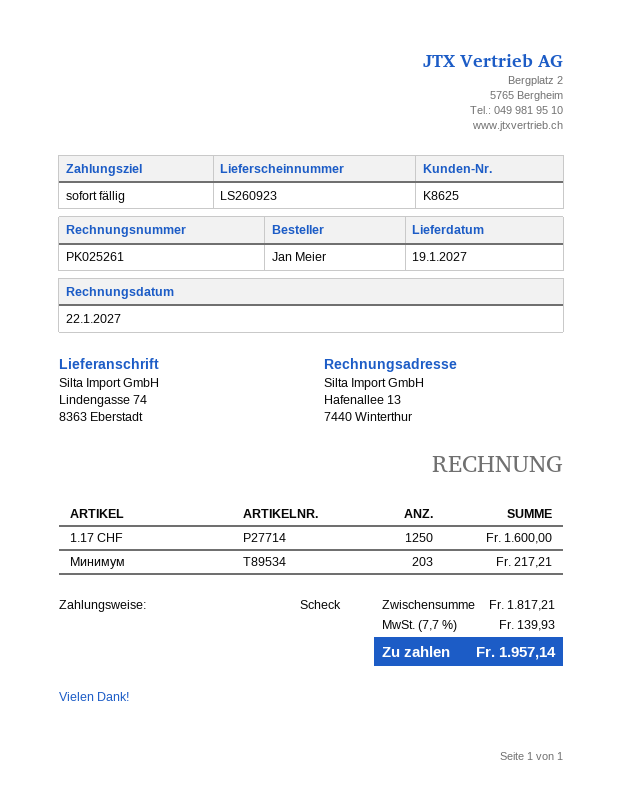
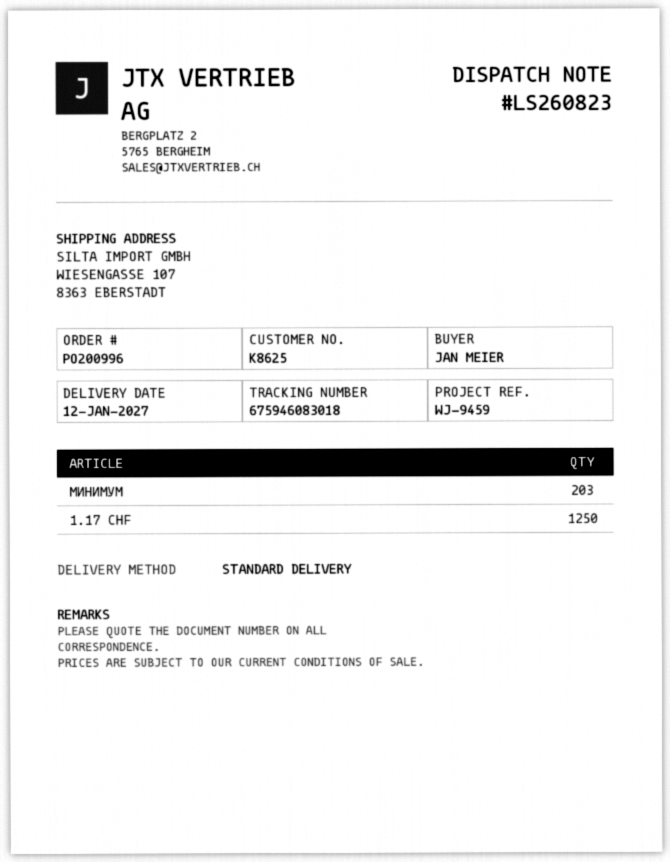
delivery note number: LS260923 -> LS260823
delivery date: 2027-01-19 -> 2027-01-12
ship to: Lindengasse 74, 8363 Eberstadt -> WIESENGASSE 107, 8363 EBERSTADT

